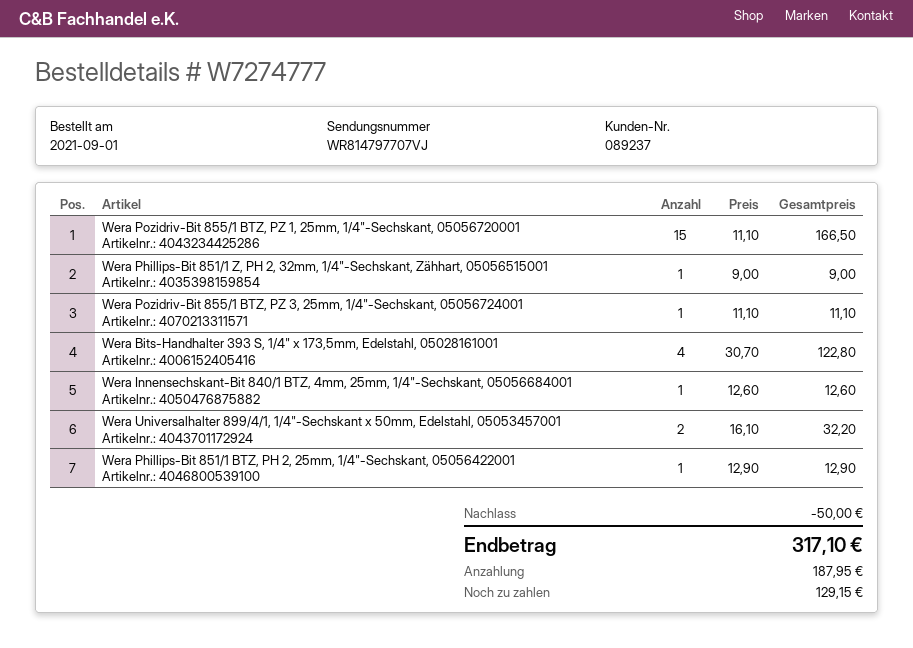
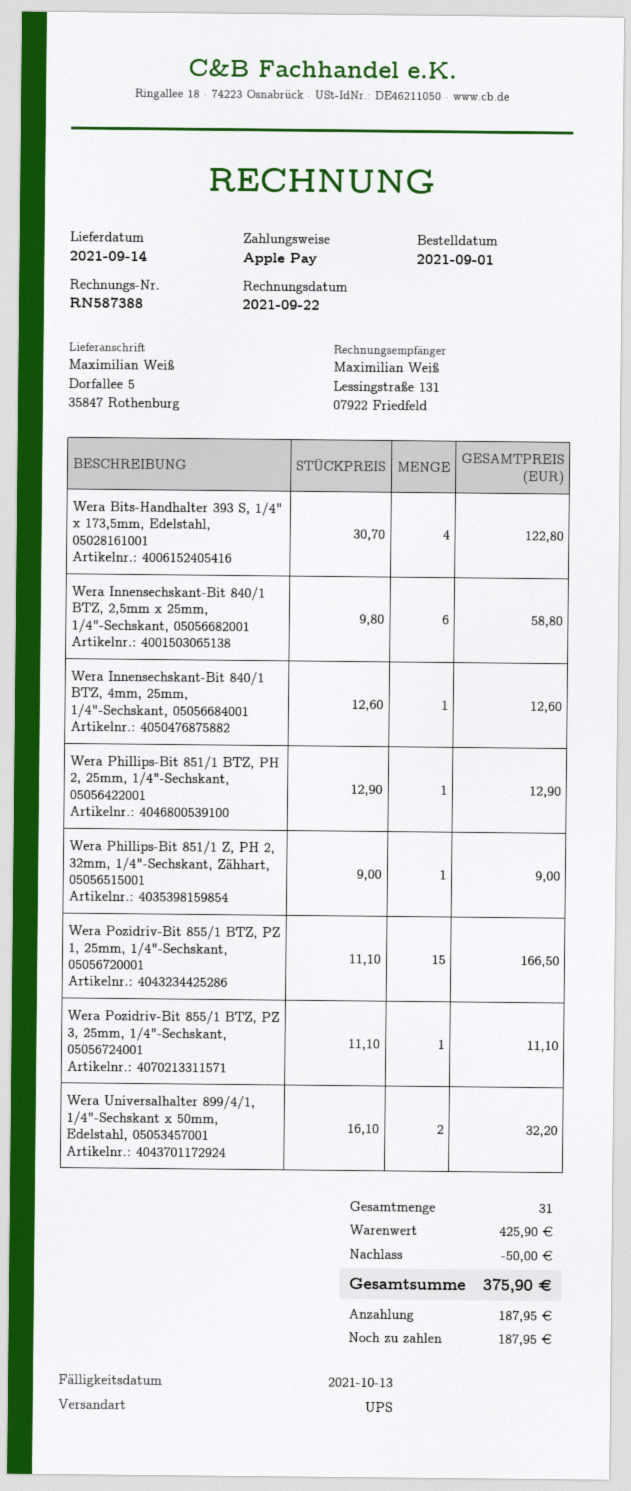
Wera Innensechskant-Bit 840/1 BTZ, 2,5mm x 25mm, 1/4"-Sechskant, 05056682001: none -> 6 x 9.80 = 58.80
total: 317.10 -> 375.90
balance: 129.15 -> 187.95

